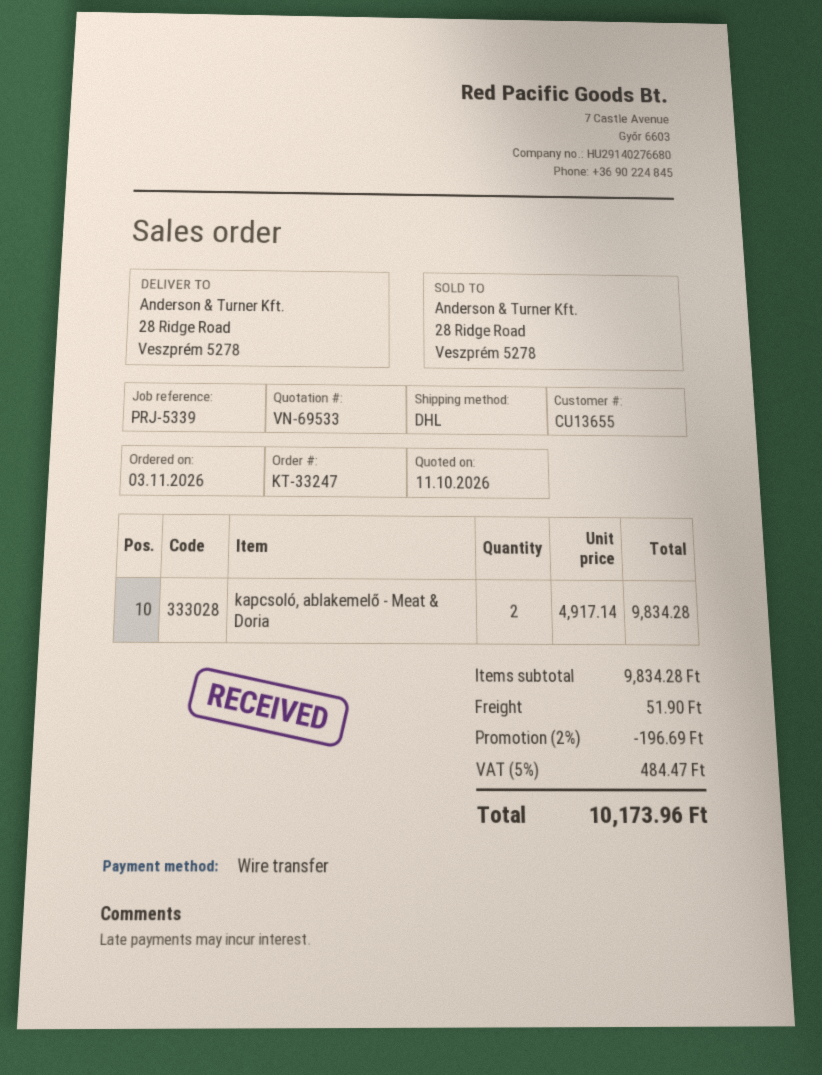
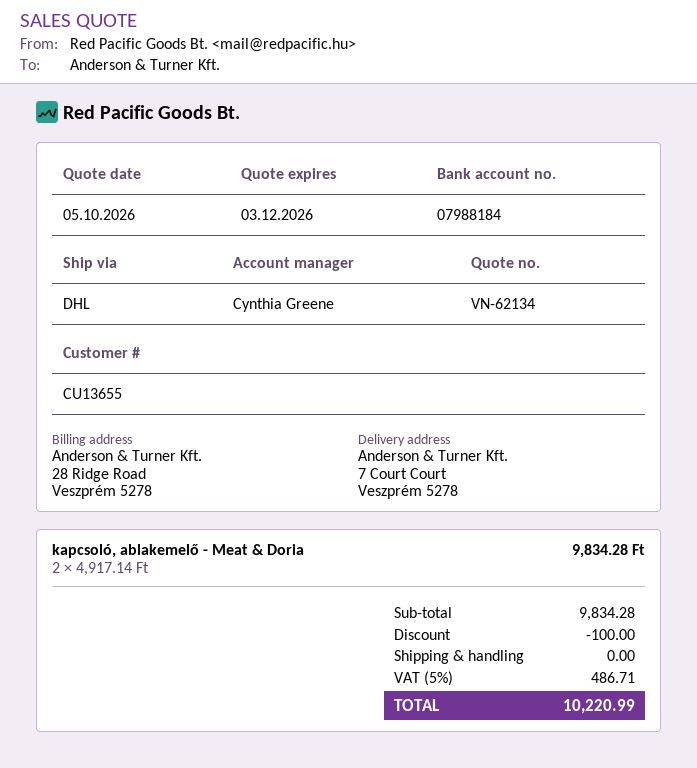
quote number: VN-69533 -> VN-62134
quote date: 2026-10-11 -> 2026-10-05
ship to: 28 Ridge Road, Veszprém 5278 -> 7 Court Court, Veszprém 5278
discount: 196.69 -> 100.00
shipping: 51.90 -> 0.00
tax: 5% = 484.47 -> 5% = 486.71
total: 10173.96 -> 10220.99

